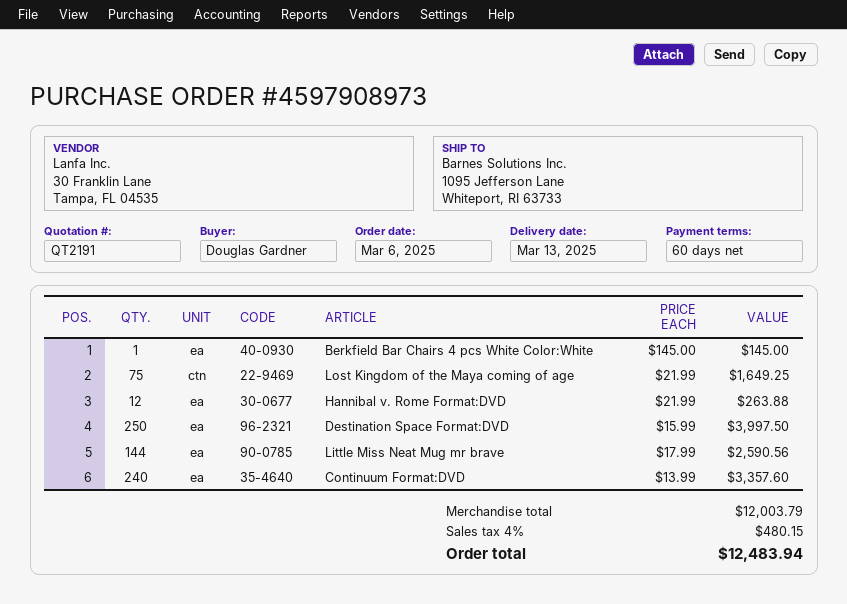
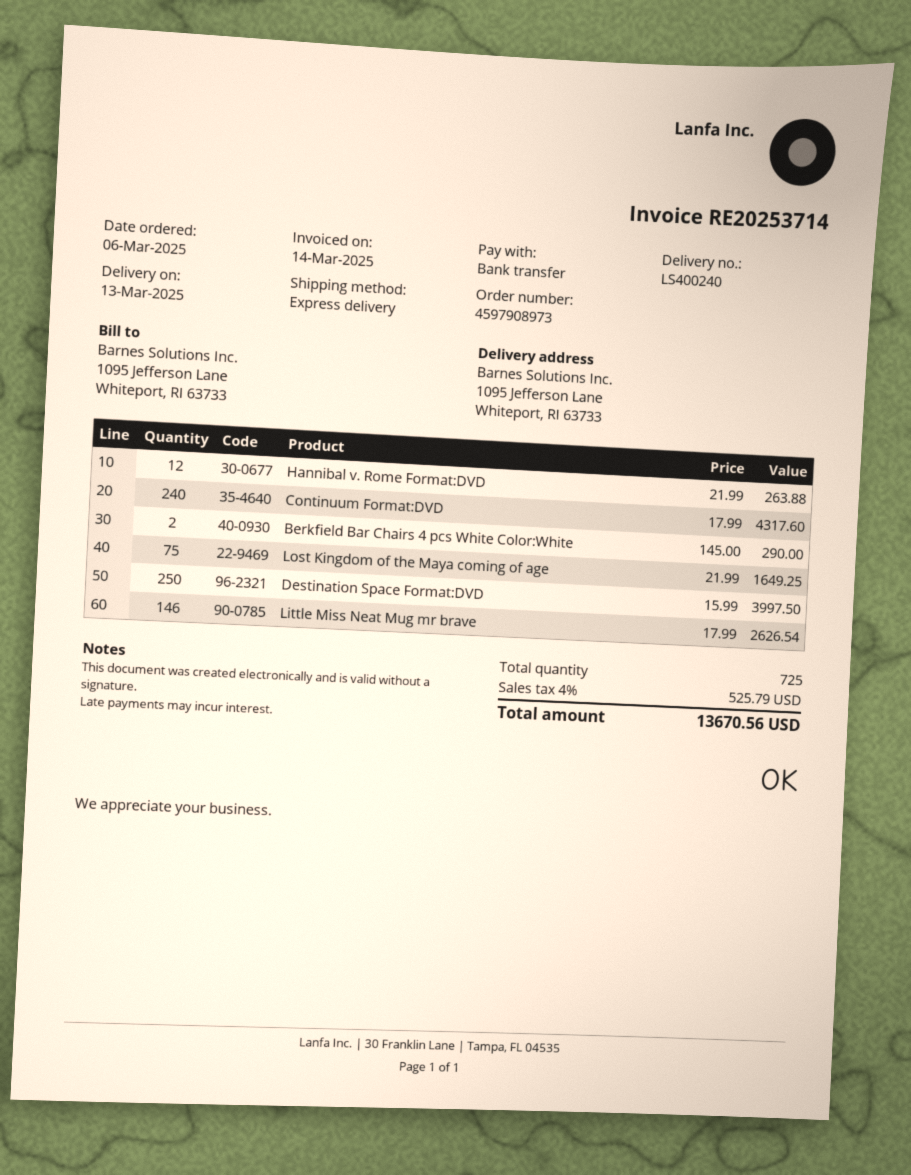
Berkfield Bar Chairs 4 pcs White Color:White: 1 x 145.00 = 145.00 -> 2 x 145.00 = 290.00
Little Miss Neat Mug mr brave: 144 x 17.99 = 2590.56 -> 146 x 17.99 = 2626.54
Continuum Format:DVD: 240 x 13.99 = 3357.60 -> 240 x 17.99 = 4317.60
tax: 4% = 480.15 -> 4% = 525.79
total: 12483.94 -> 13670.56

